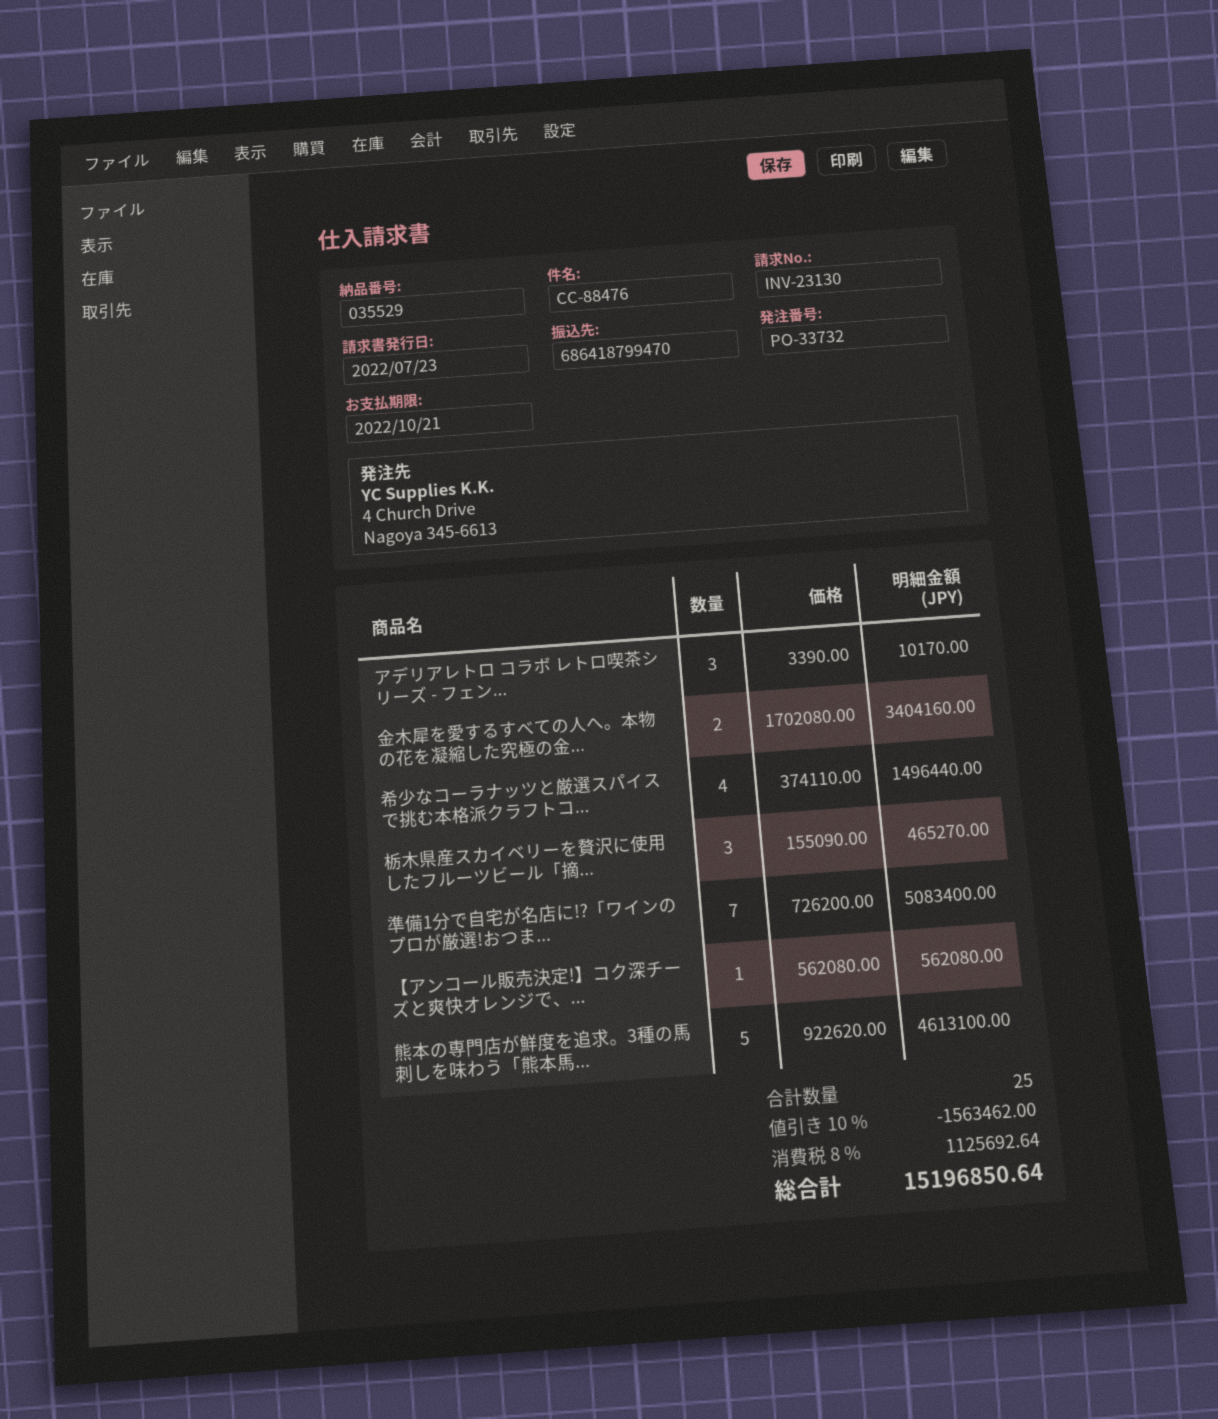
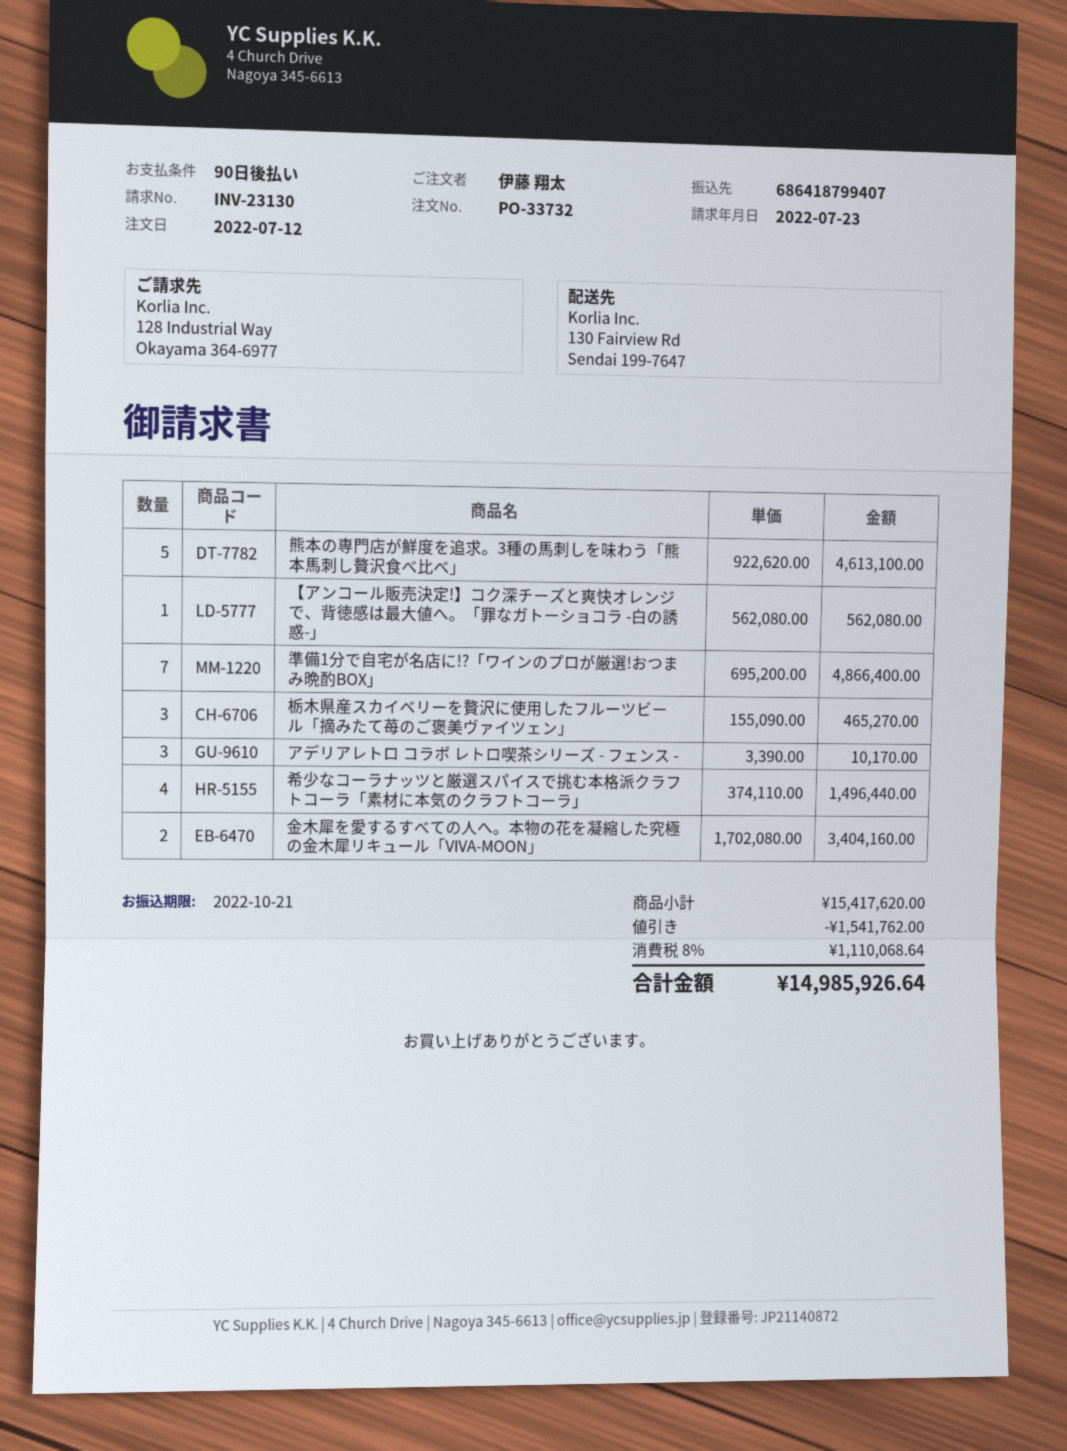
bank account: 686418799470 -> 686418799407
準備1分で自宅が名店に!?「ワインのプロが厳選!おつま...: 7 x 726200.00 = 5083400.00 -> 7 x 695200.00 = 4866400.00
discount: 1563462.00 -> 1541762.00
tax: 8% = 1125692.64 -> 8% = 1110068.64
total: 15196850.64 -> 14985926.64

